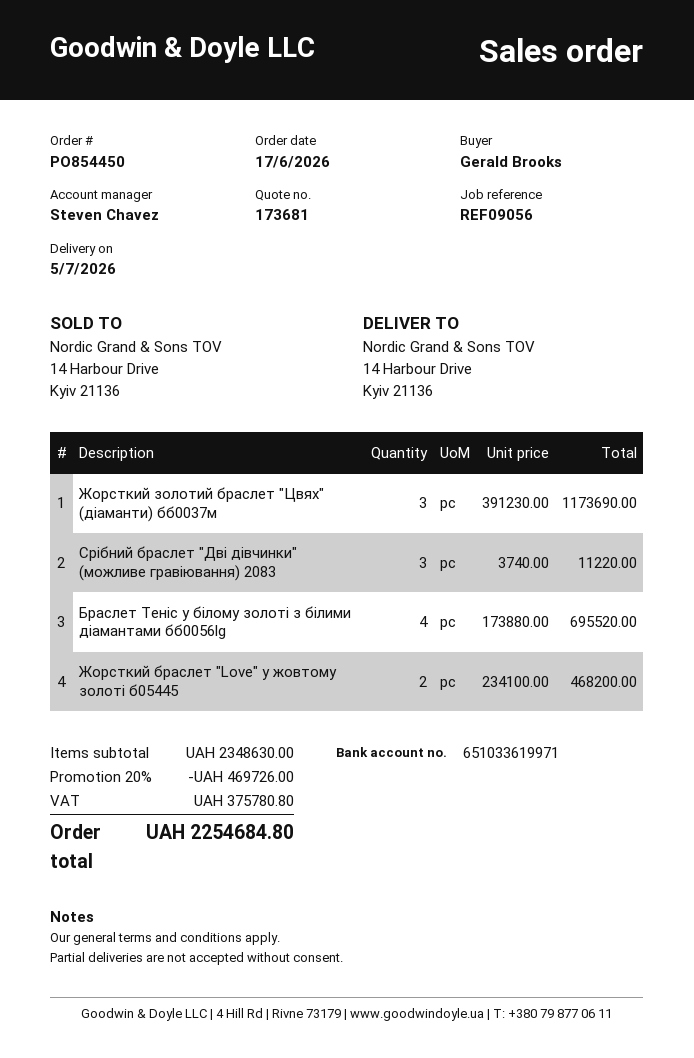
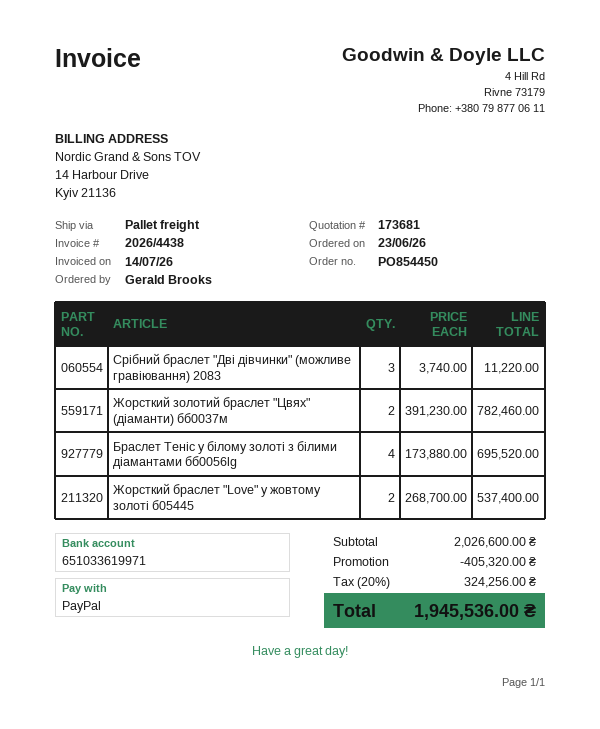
order date: 2026-06-17 -> 2026-06-23
Жорсткий золотий браслет "Цвях" (діаманти) бб0037м: 3 x 391230.00 = 1173690.00 -> 2 x 391230.00 = 782460.00
Жорсткий браслет "Love" у жовтому золоті б05445: 2 x 234100.00 = 468200.00 -> 2 x 268700.00 = 537400.00
subtotal: 2348630.00 -> 2026600.00
discount: 469726.00 -> 405320.00
tax: 375780.80 -> 324256.00
total: 2254684.80 -> 1945536.00

